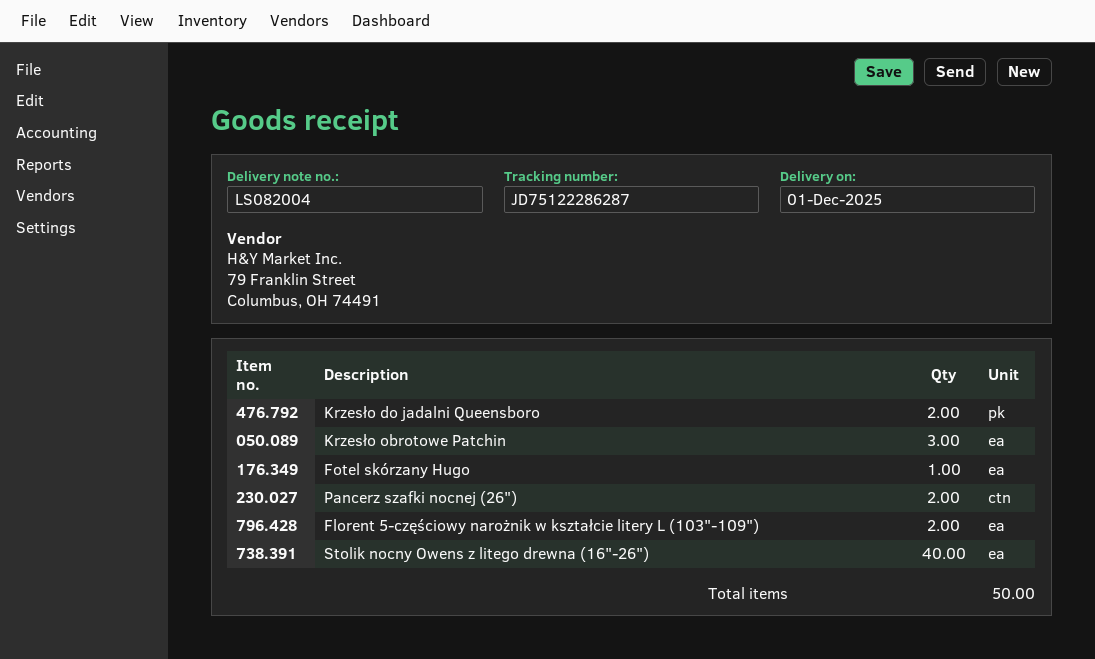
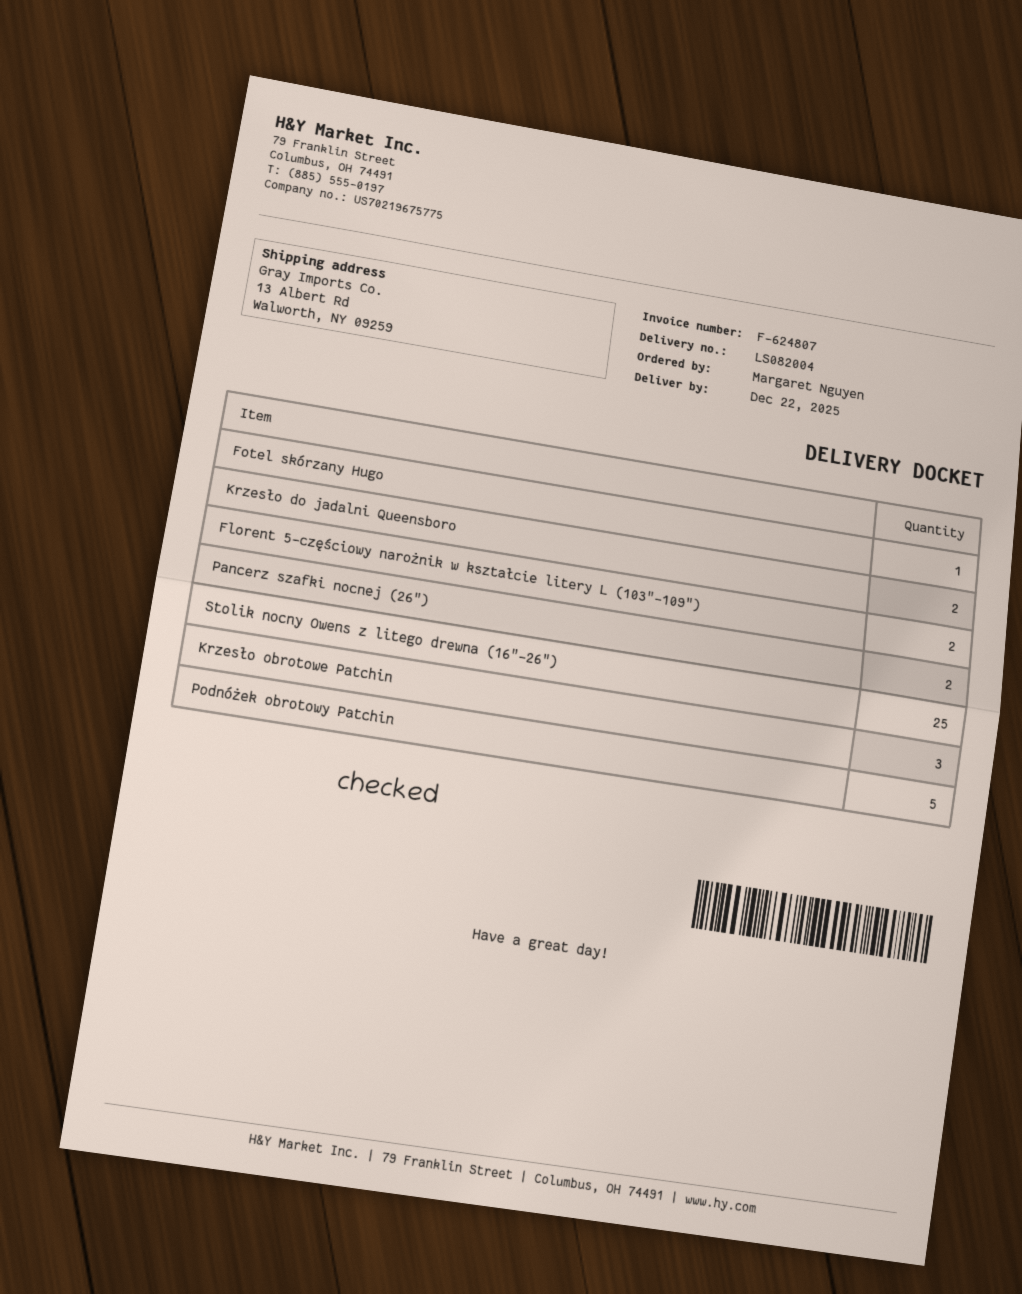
delivery date: 2025-12-01 -> 2025-12-22
Stolik nocny Owens z litego drewna (16"-26"): 40 -> 25
Podnóżek obrotowy Patchin: none -> 5

